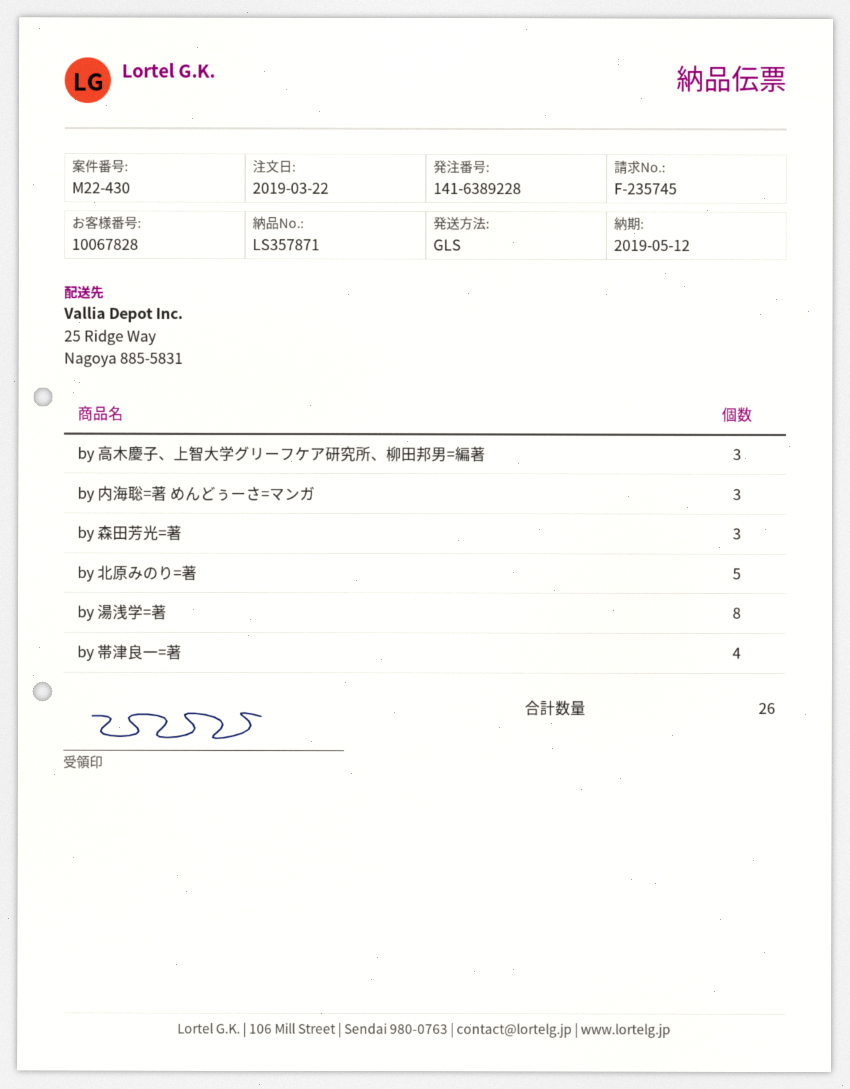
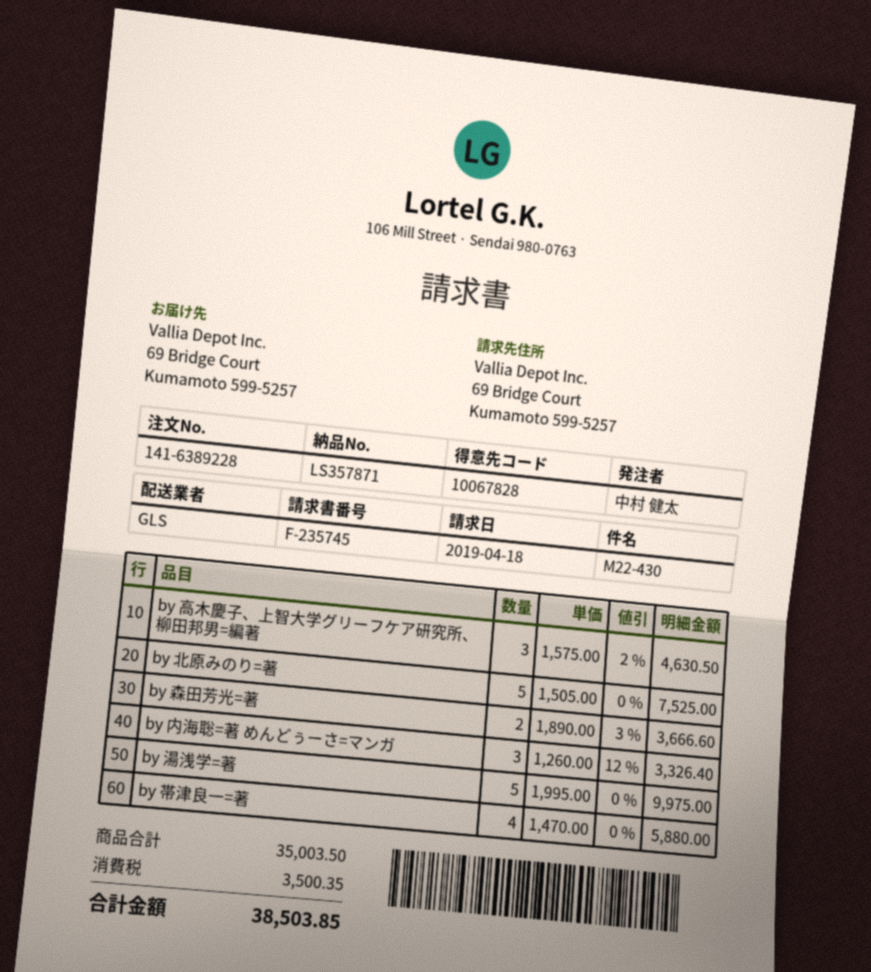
ship to: 25 Ridge Way, Nagoya 885-5831 -> 69 Bridge Court, Kumamoto 599-5257
by 森田芳光=著: 3 -> 2
by 湯浅学=著: 8 -> 5

